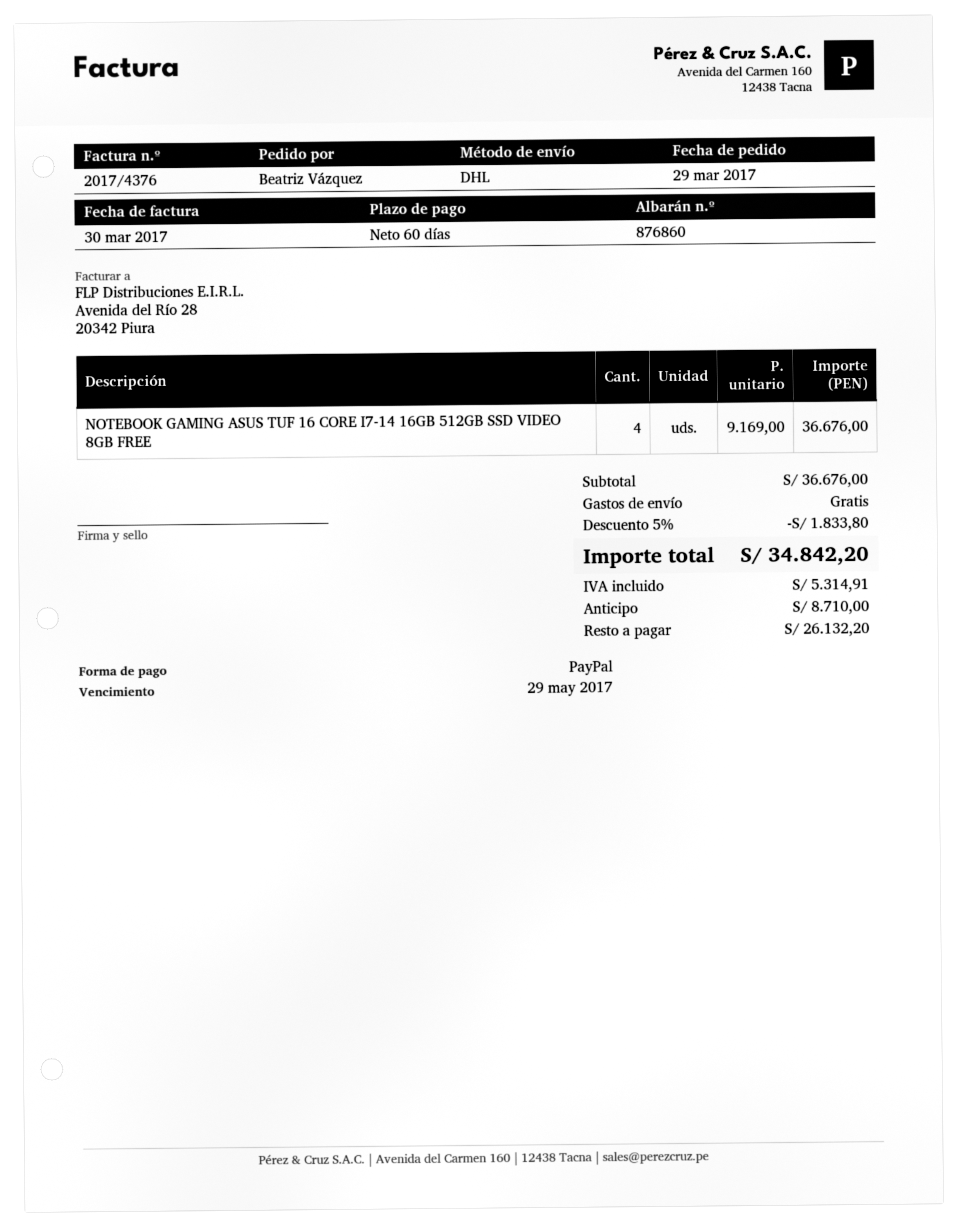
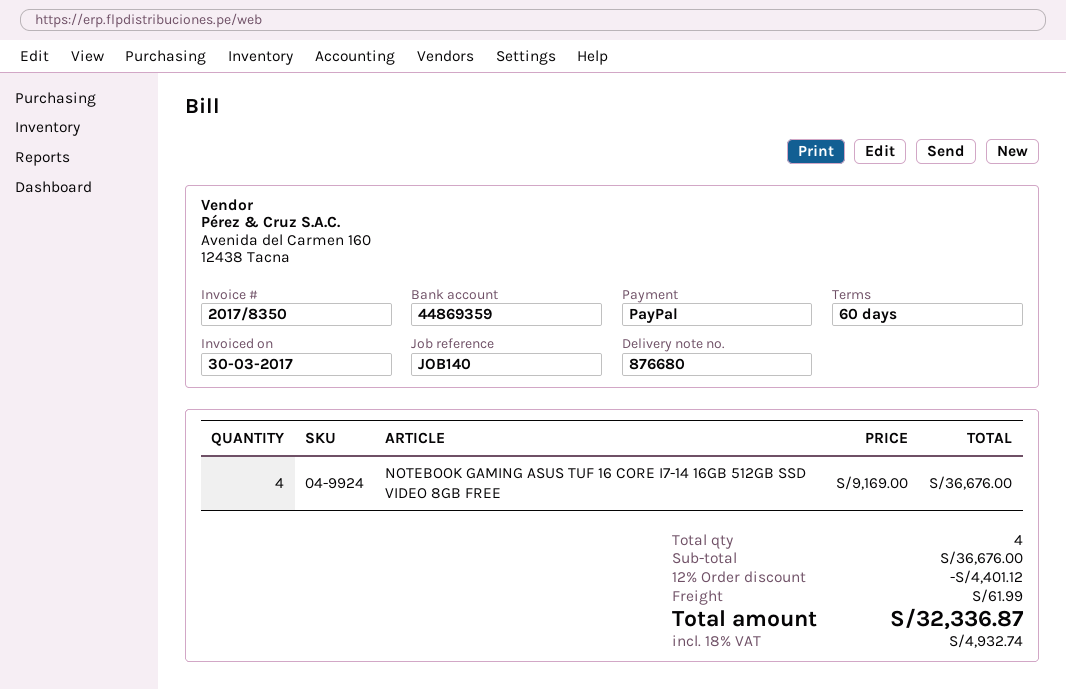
delivery note number: 876860 -> 876680
invoice number: 2017/4376 -> 2017/8350
discount: 5% = 1833.80 -> 12% = 4401.12
shipping: 0.00 -> 61.99
tax: 5314.91 -> 4932.74
total: 34842.20 -> 32336.87

